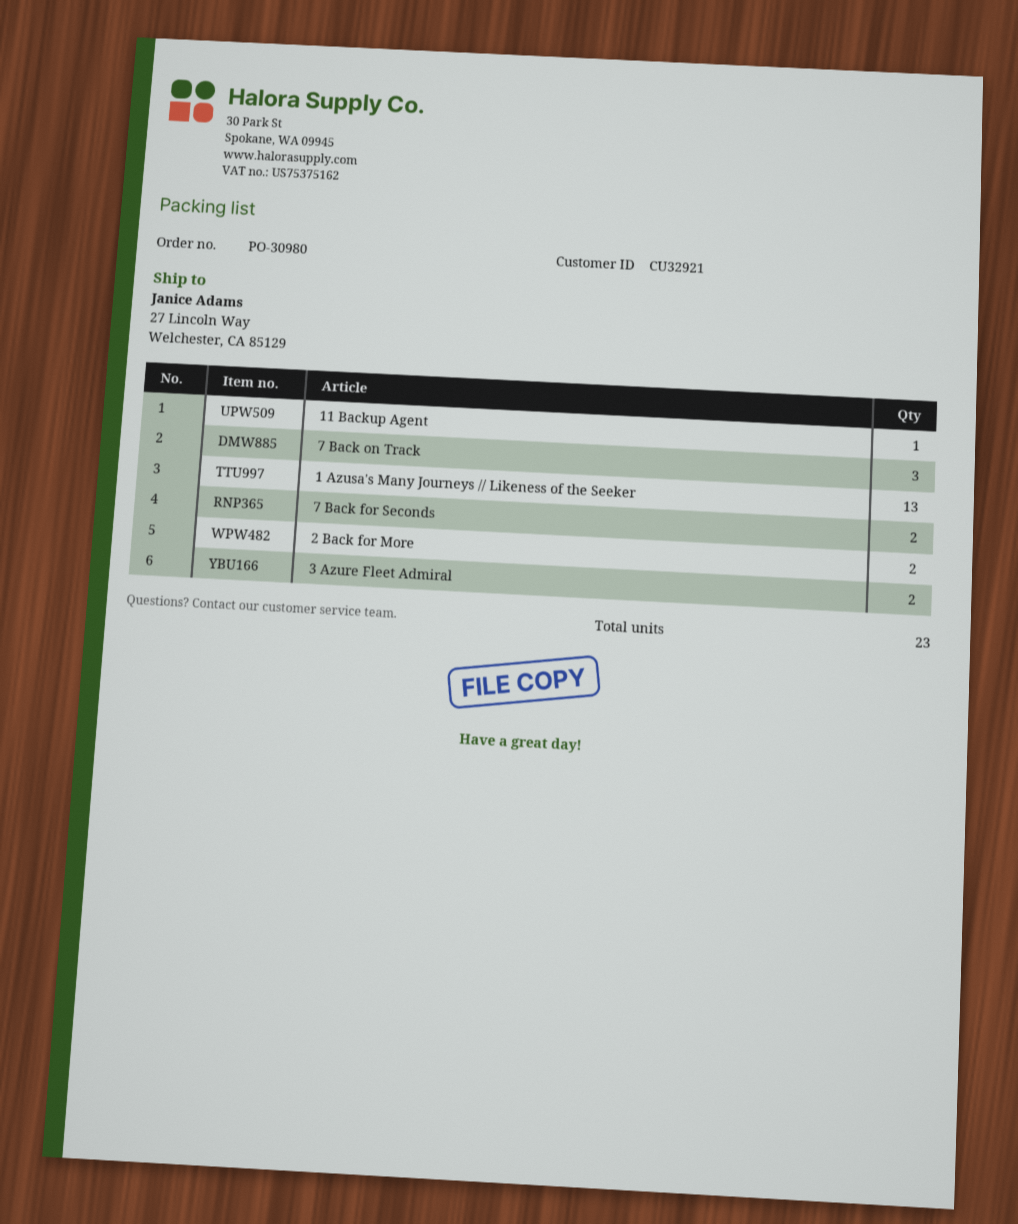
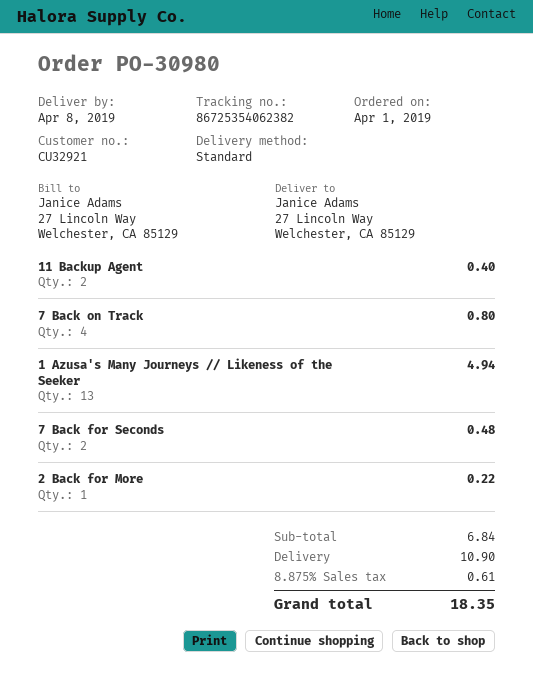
11 Backup Agent: 1 -> 2
7 Back on Track: 3 -> 4
2 Back for More: 2 -> 1
3 Azure Fleet Admiral: 2 -> none

